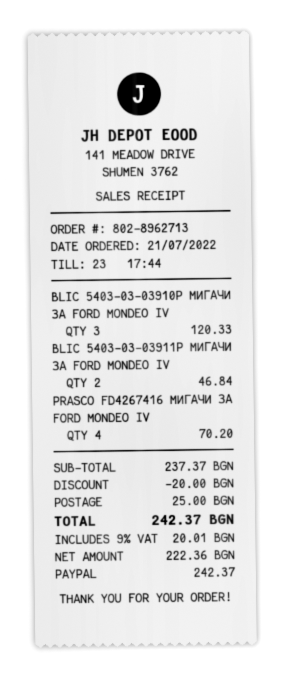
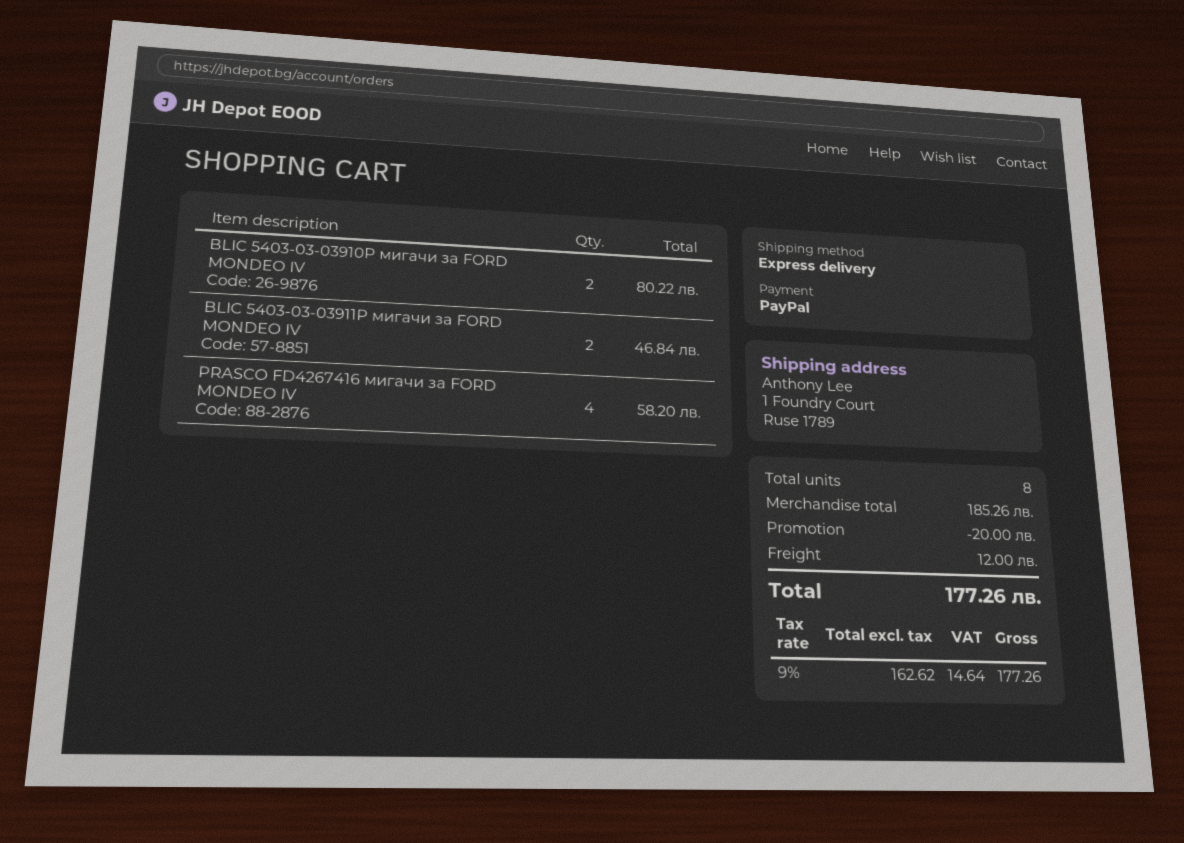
BLIC 5403-03-03910P МИГАЧИ ЗА FORD MONDEO IV: 3 for 120.33 -> 2 for 80.22
PRASCO FD4267416 МИГАЧИ ЗА FORD MONDEO IV: 4 for 70.20 -> 4 for 58.20
subtotal: 237.37 -> 185.26
shipping: 25.00 -> 12.00
net: 222.36 -> 162.62
tax: 9% = 20.01 -> 9% = 14.64
total: 242.37 -> 177.26

